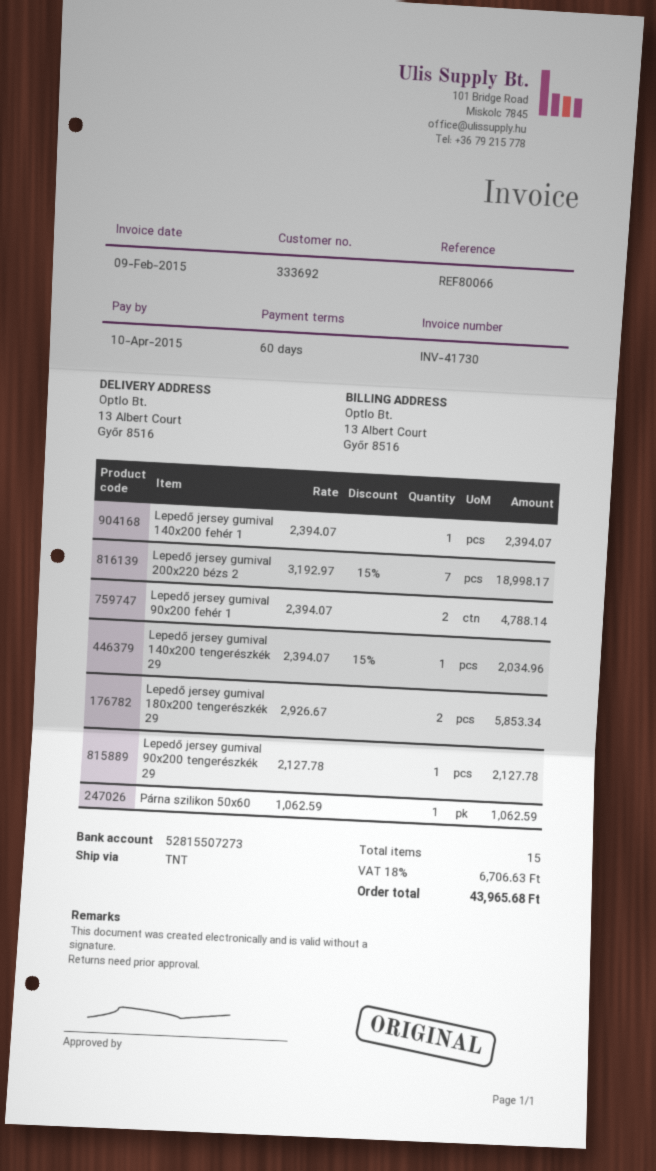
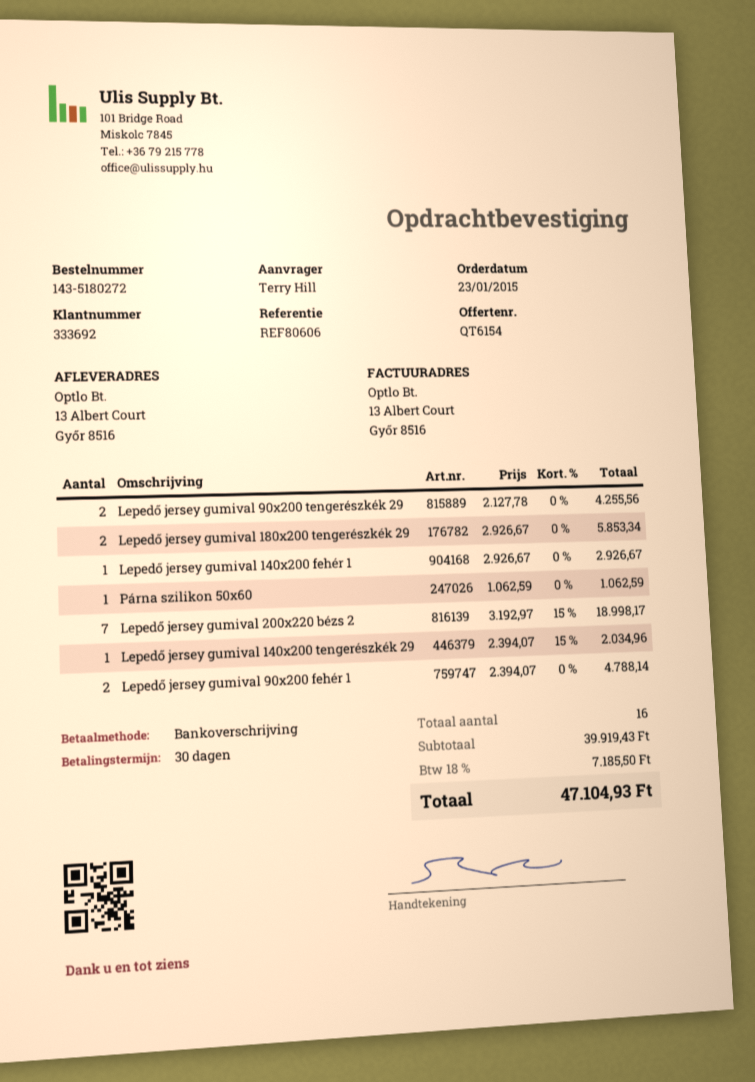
payment terms: 60 days -> 30 days
reference: REF80066 -> REF80606
Lepedő jersey gumival 140x200 fehér 1: 1 x 2394.07 = 2394.07 -> 1 x 2926.67 = 2926.67
Lepedő jersey gumival 90x200 tengerészkék 29: 1 x 2127.78 = 2127.78 -> 2 x 2127.78 = 4255.56
total quantity: 15 -> 16
tax: 18% = 6706.63 -> 18% = 7185.50
total: 43965.68 -> 47104.93

